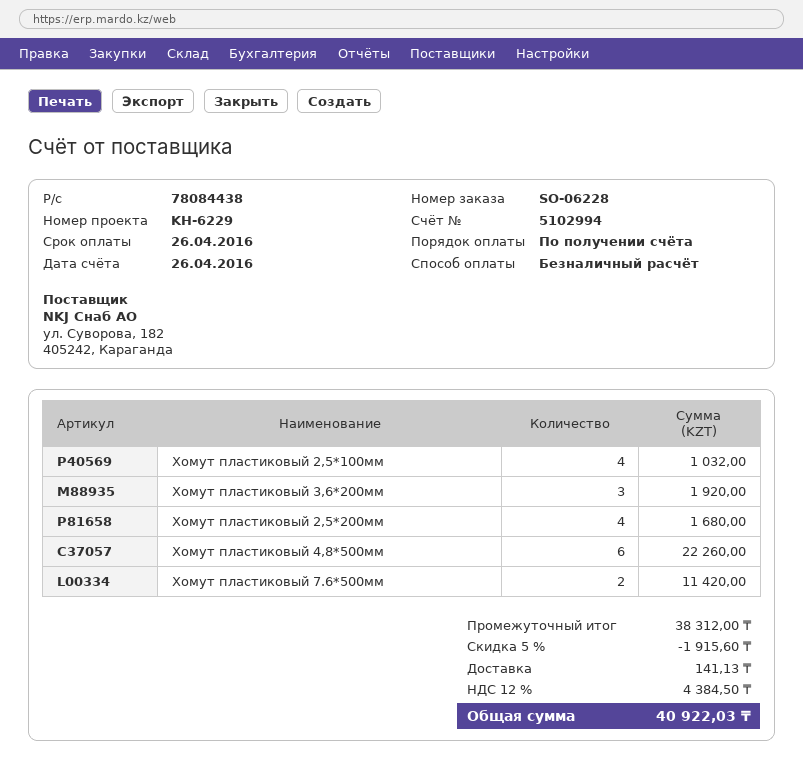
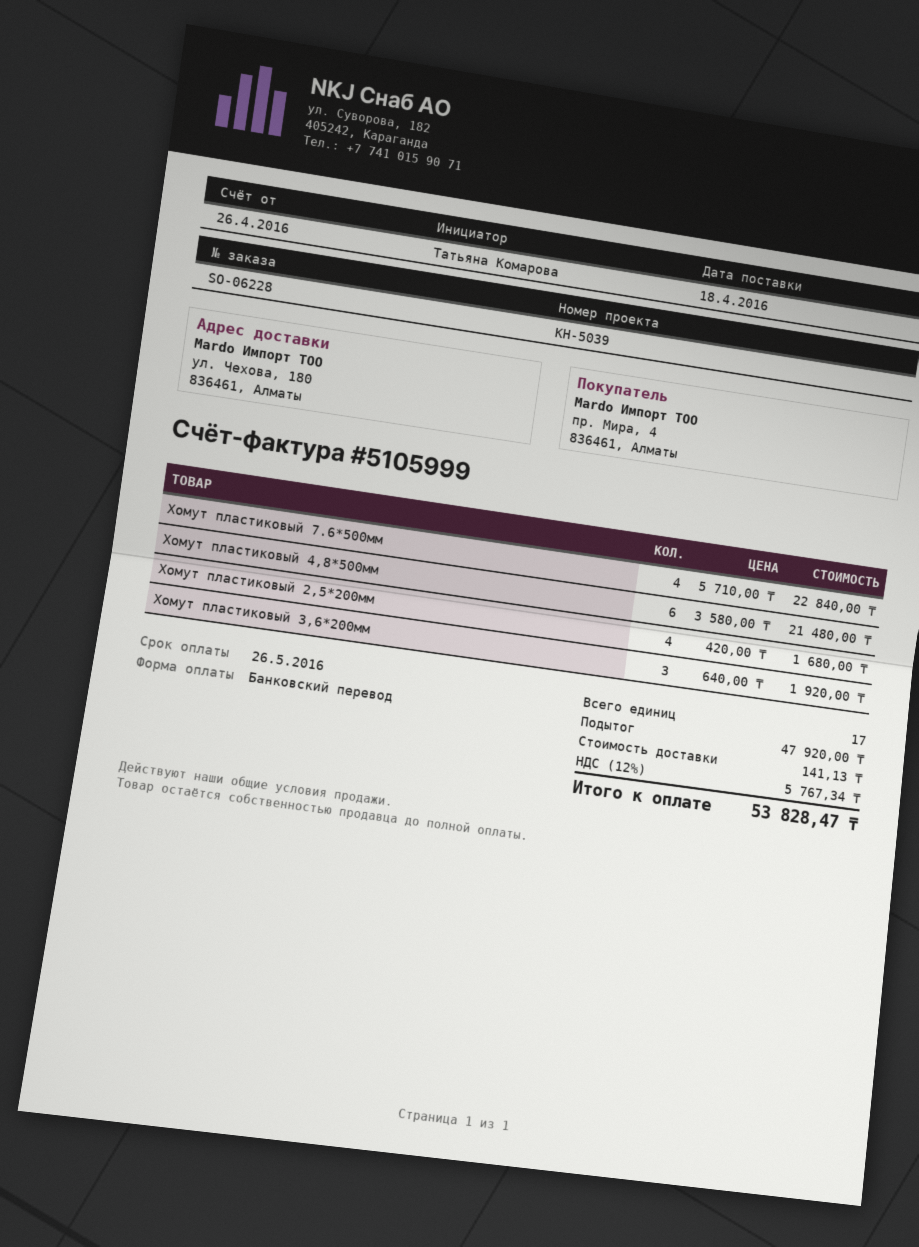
invoice number: 5102994 -> 5105999
due date: 2016-04-26 -> 2016-05-26
reference: KH-6229 -> KH-5039
Хомут пластиковый 2,5*100мм: 4 for 1032.00 -> none
Хомут пластиковый 4,8*500мм: 6 for 22260.00 -> 6 for 21480.00
Хомут пластиковый 7.6*500мм: 2 for 11420.00 -> 4 for 22840.00
subtotal: 38312.00 -> 47920.00
discount: 5% = 1915.60 -> none
tax: 12% = 4384.50 -> 12% = 5767.34
total: 40922.03 -> 53828.47

